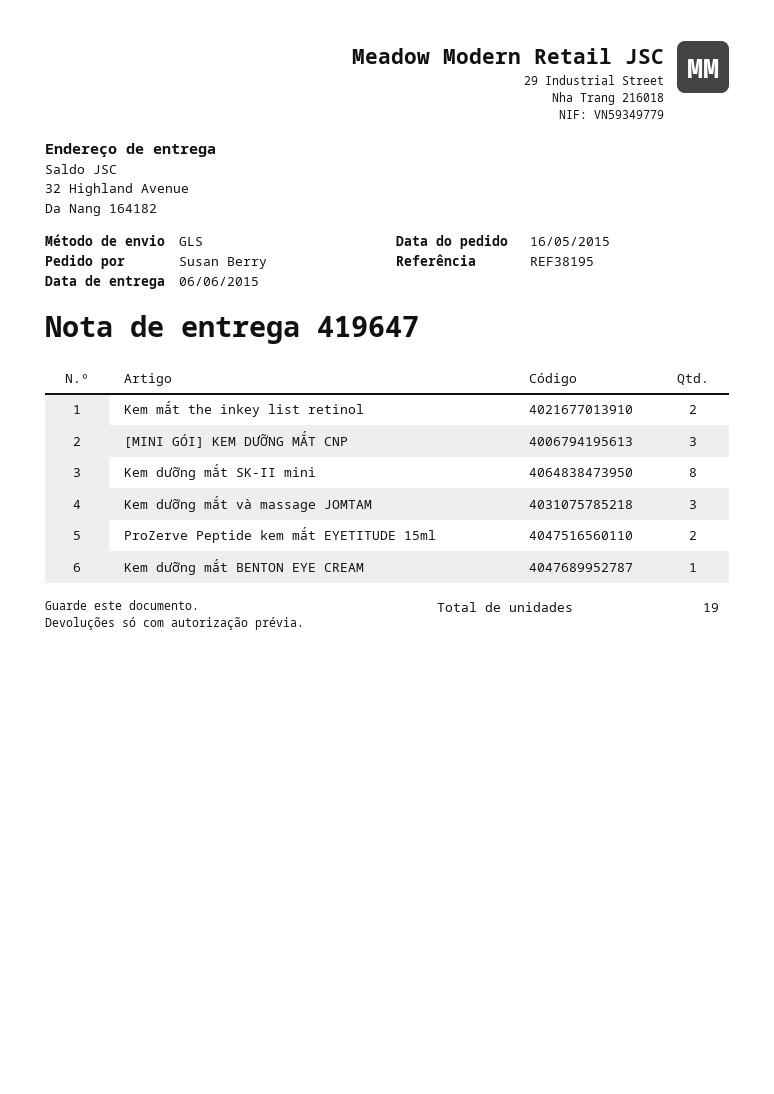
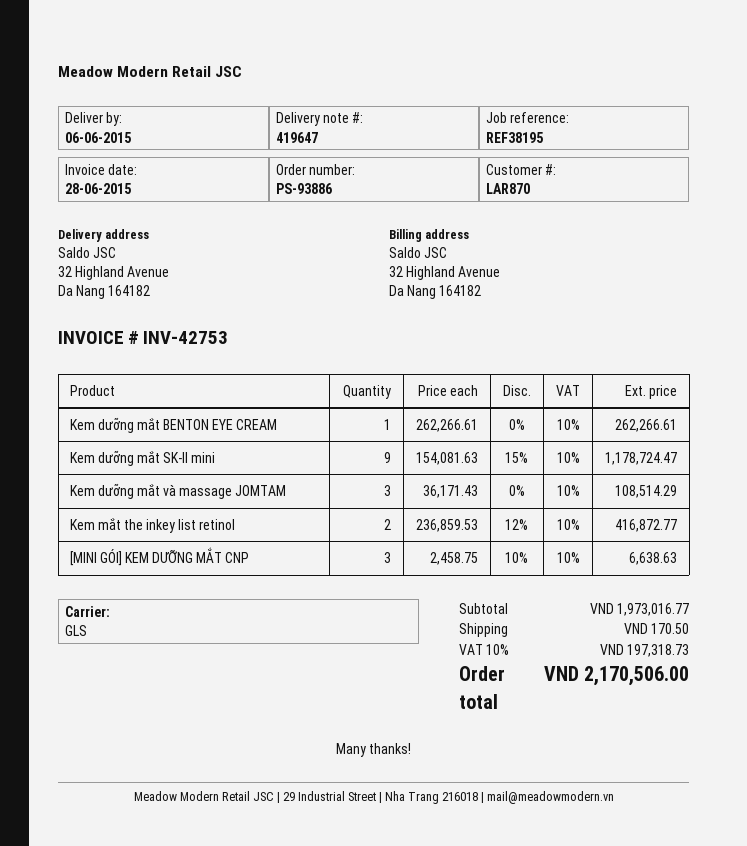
Kem dưỡng mắt SK-II mini: 8 -> 9
ProZerve Peptide kem mắt EYETITUDE 15ml: 2 -> none

